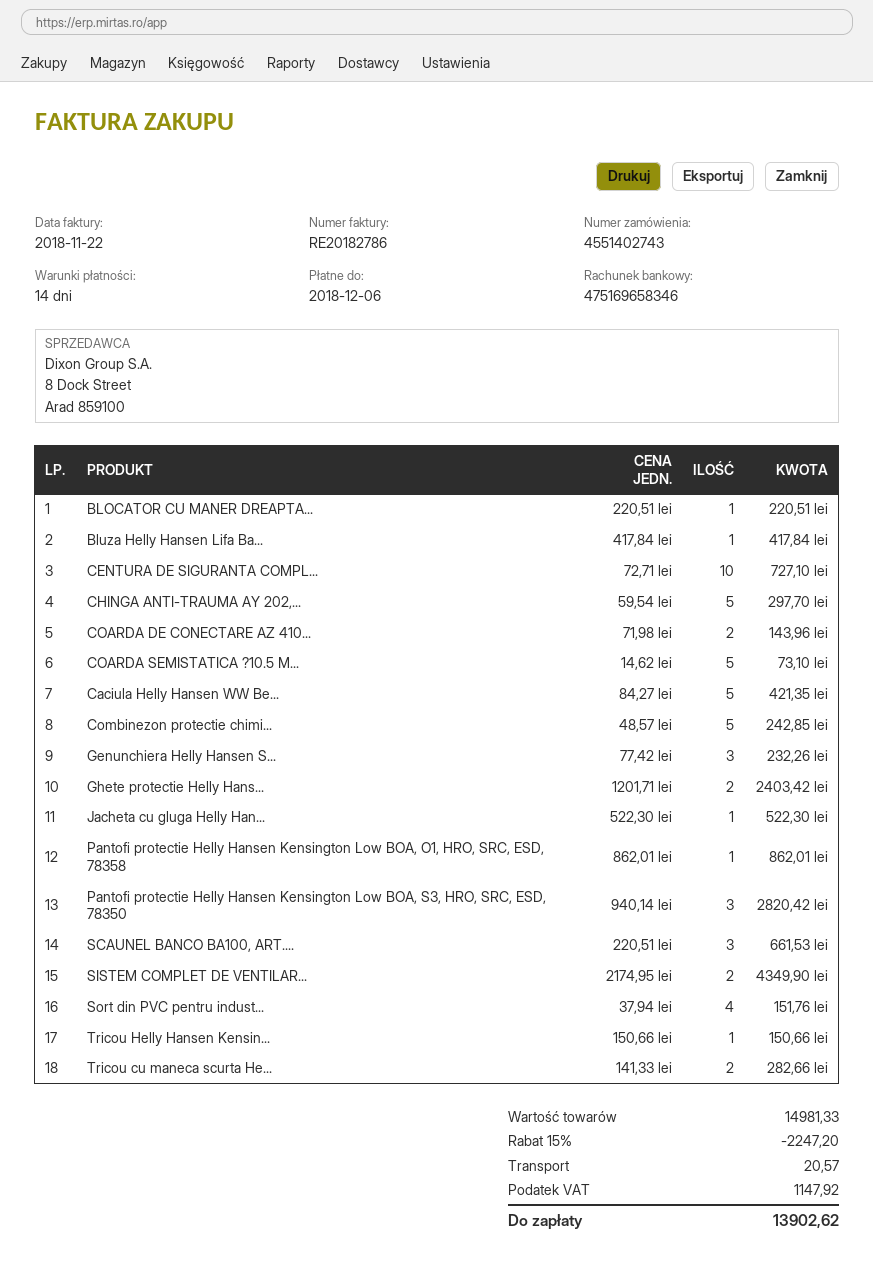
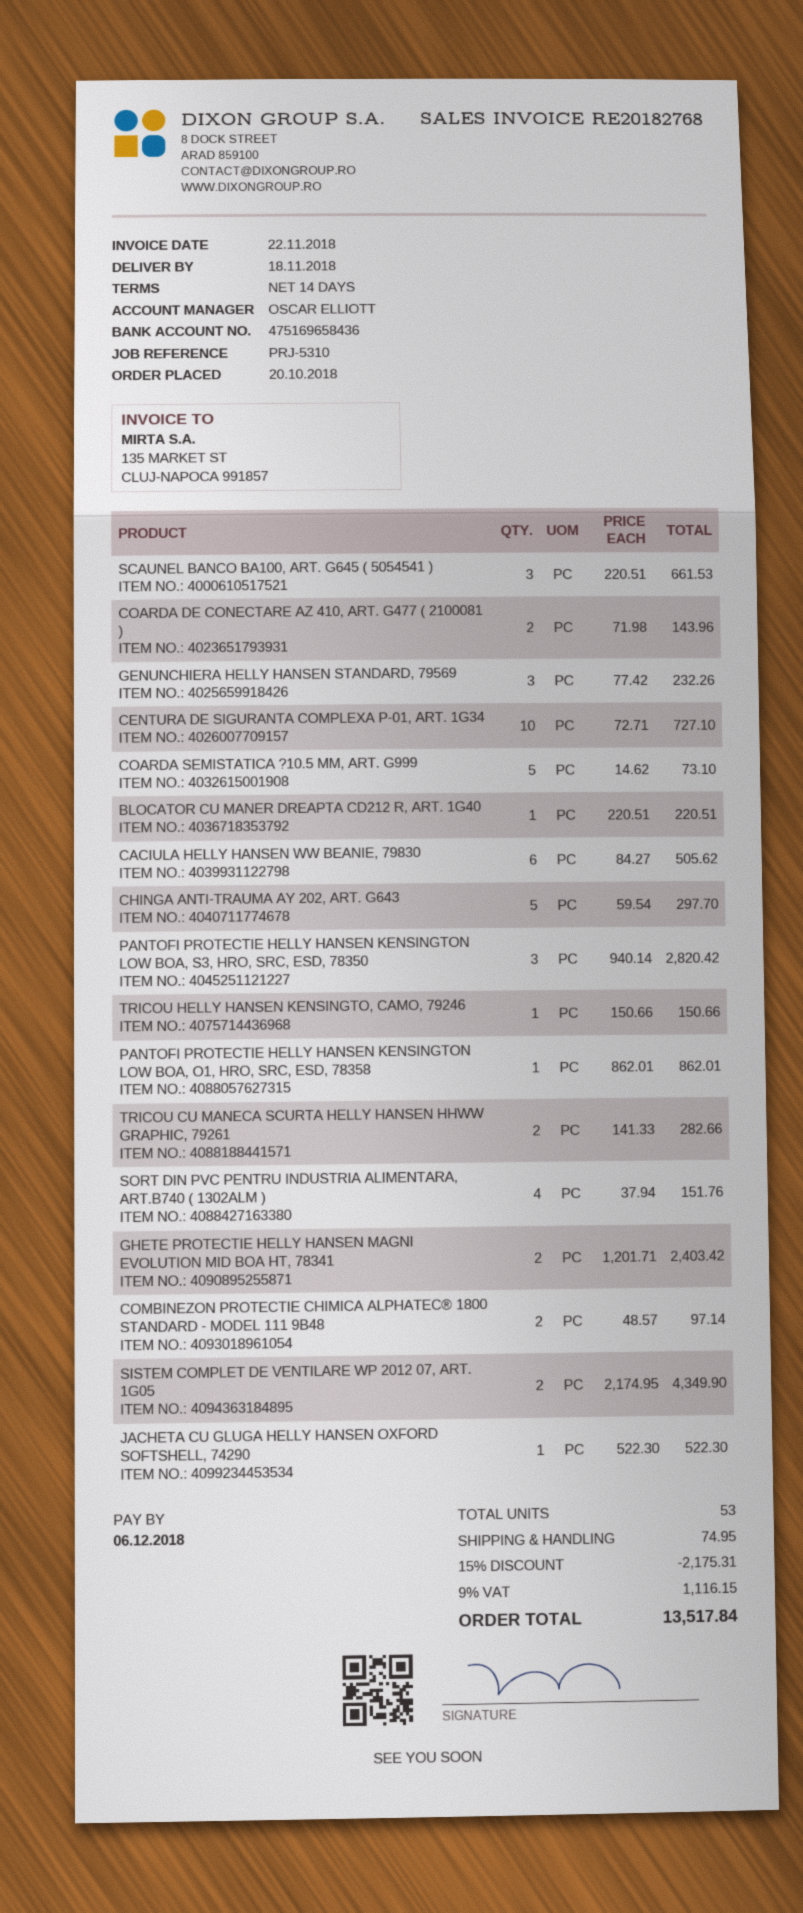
invoice number: RE20182786 -> RE20182768
bank account: 475169658346 -> 475169658436
Bluza Helly Hansen Lifa Ba...: 1 x 417.84 = 417.84 -> none
Caciula Helly Hansen WW Be...: 5 x 84.27 = 421.35 -> 6 x 84.27 = 505.62
Combinezon protectie chimi...: 5 x 48.57 = 242.85 -> 2 x 48.57 = 97.14
discount: 15% = 2247.20 -> 15% = 2175.31
shipping: 20.57 -> 74.95
tax: 1147.92 -> 1116.15
total: 13902.62 -> 13517.84

